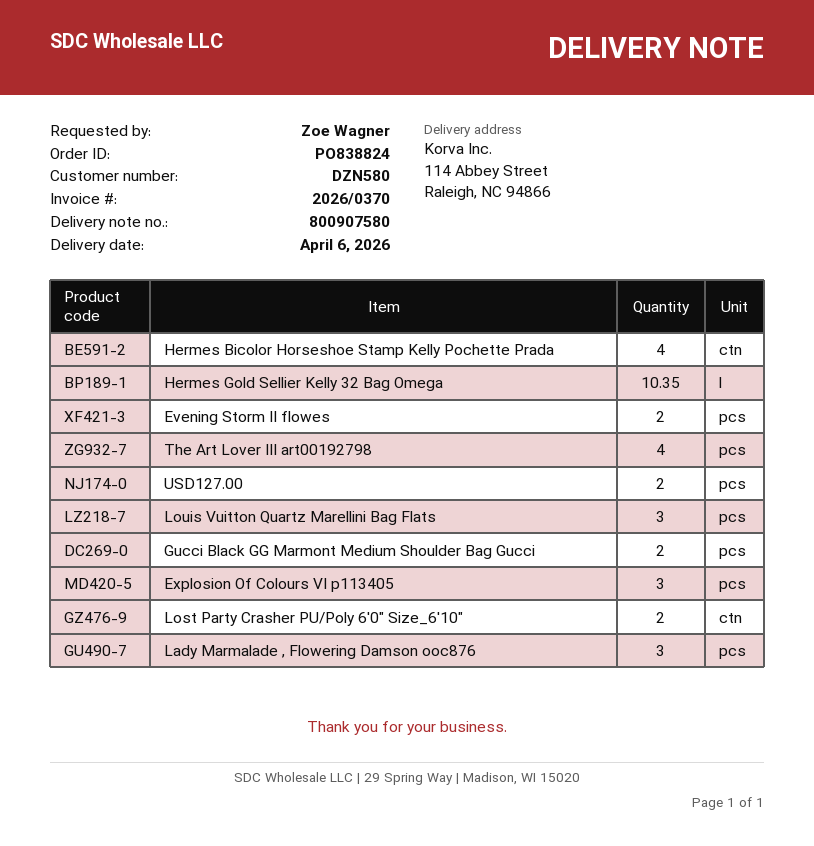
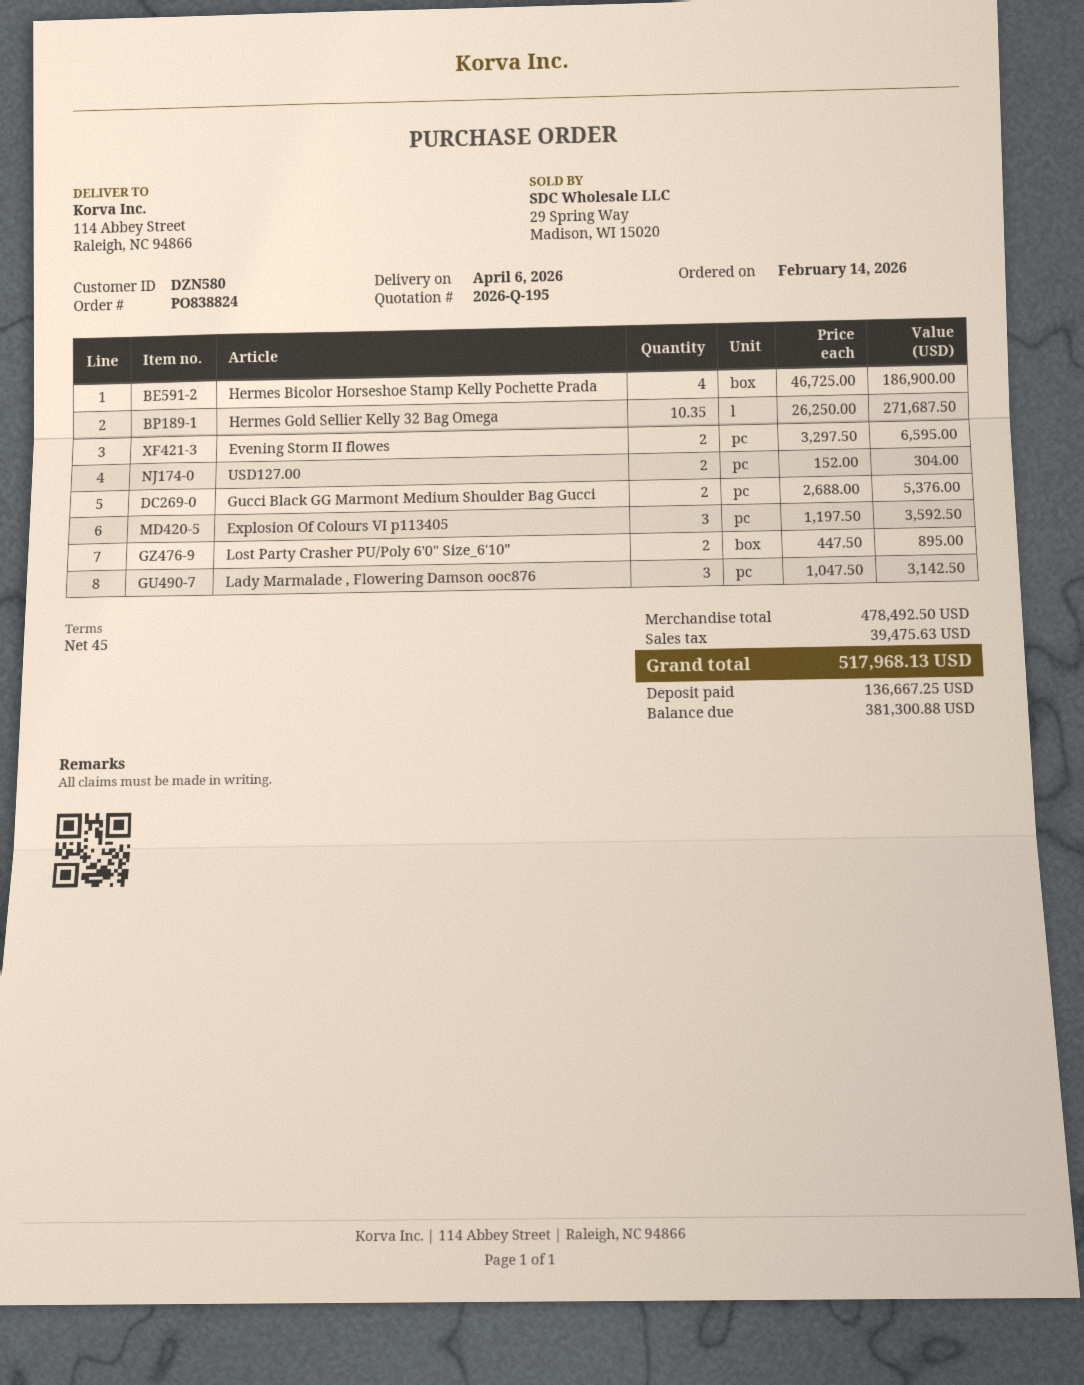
The Art Lover III art00192798: 4 -> none
Louis Vuitton Quartz Marellini Bag Flats: 3 -> none

